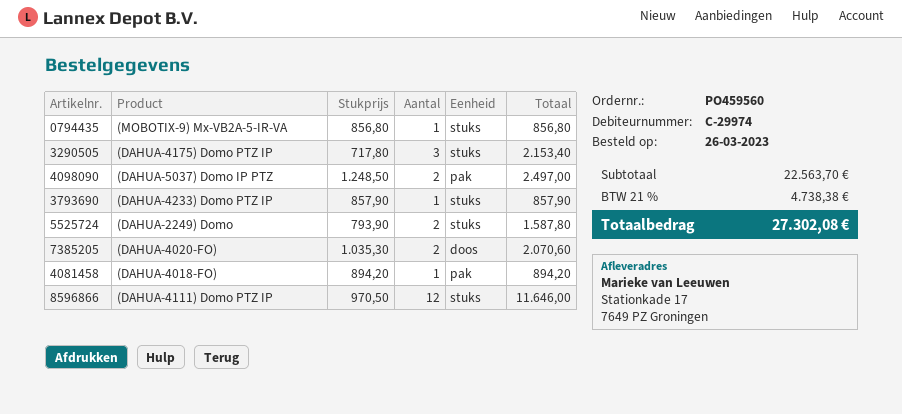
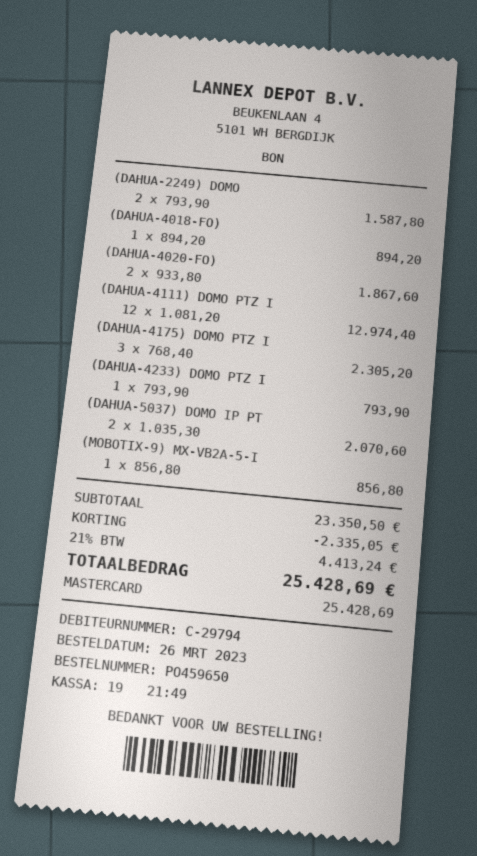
order number: PO459560 -> PO459650
customer number: C-29974 -> C-29794
(DAHUA-4175) Domo PTZ IP: 3 x 717.80 = 2153.40 -> 3 x 768.40 = 2305.20
(DAHUA-5037) Domo IP PTZ: 2 x 1248.50 = 2497.00 -> 2 x 1035.30 = 2070.60
(DAHUA-4233) Domo PTZ IP: 1 x 857.90 = 857.90 -> 1 x 793.90 = 793.90
(DAHUA-4020-FO): 2 x 1035.30 = 2070.60 -> 2 x 933.80 = 1867.60
(DAHUA-4111) Domo PTZ IP: 12 x 970.50 = 11646.00 -> 12 x 1081.20 = 12974.40
subtotal: 22563.70 -> 23350.50
discount: none -> 2335.05
tax: 21% = 4738.38 -> 21% = 4413.24
total: 27302.08 -> 25428.69

